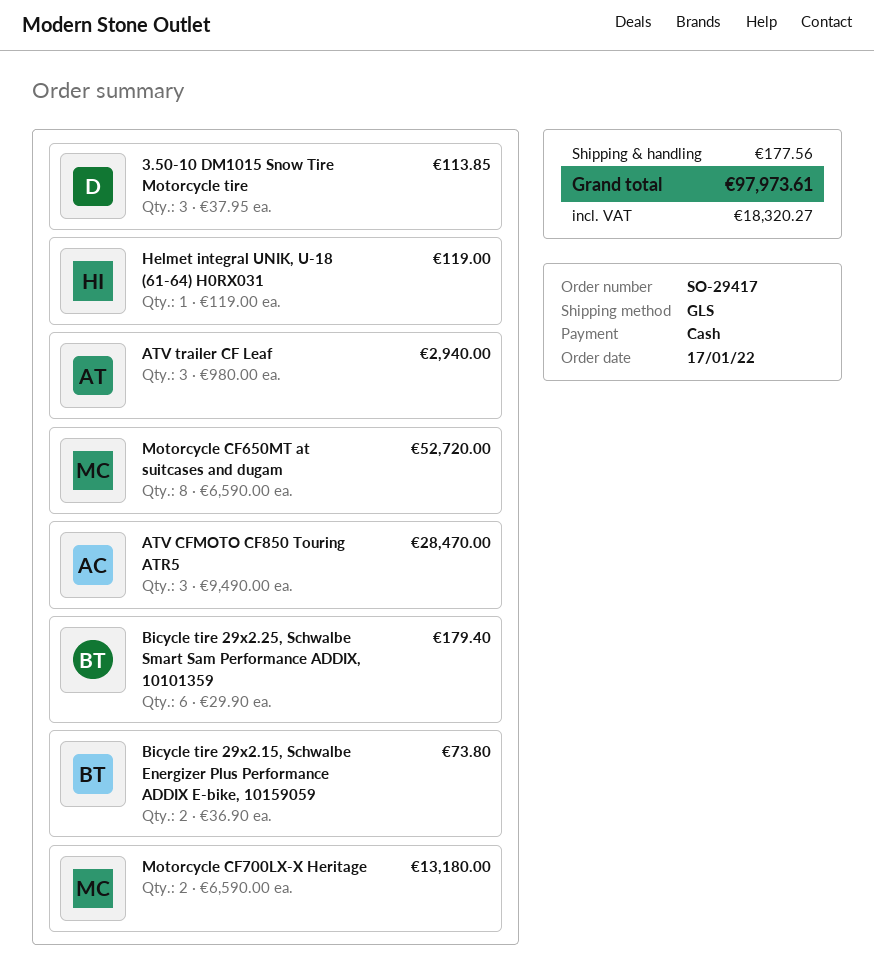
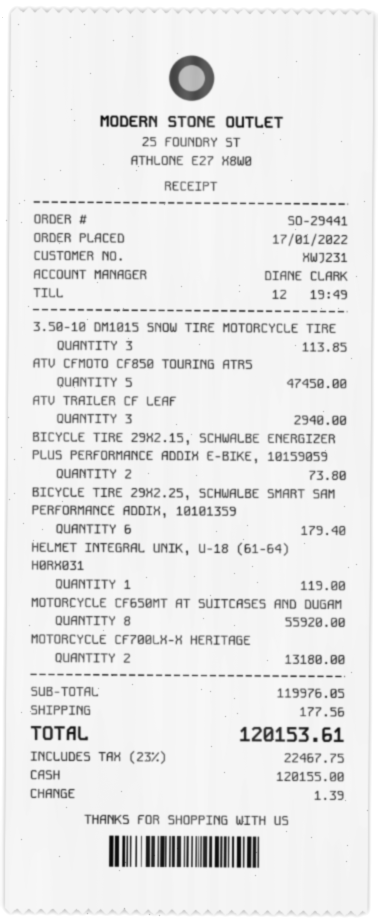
order number: SO-29417 -> SO-29441
Motorcycle CF650MT at suitcases and dugam: 8 for 52720.00 -> 8 for 55920.00
ATV CFMOTO CF850 Touring ATR5: 3 for 28470.00 -> 5 for 47450.00
tax: 18320.27 -> 22467.75
total: 97973.61 -> 120153.61

